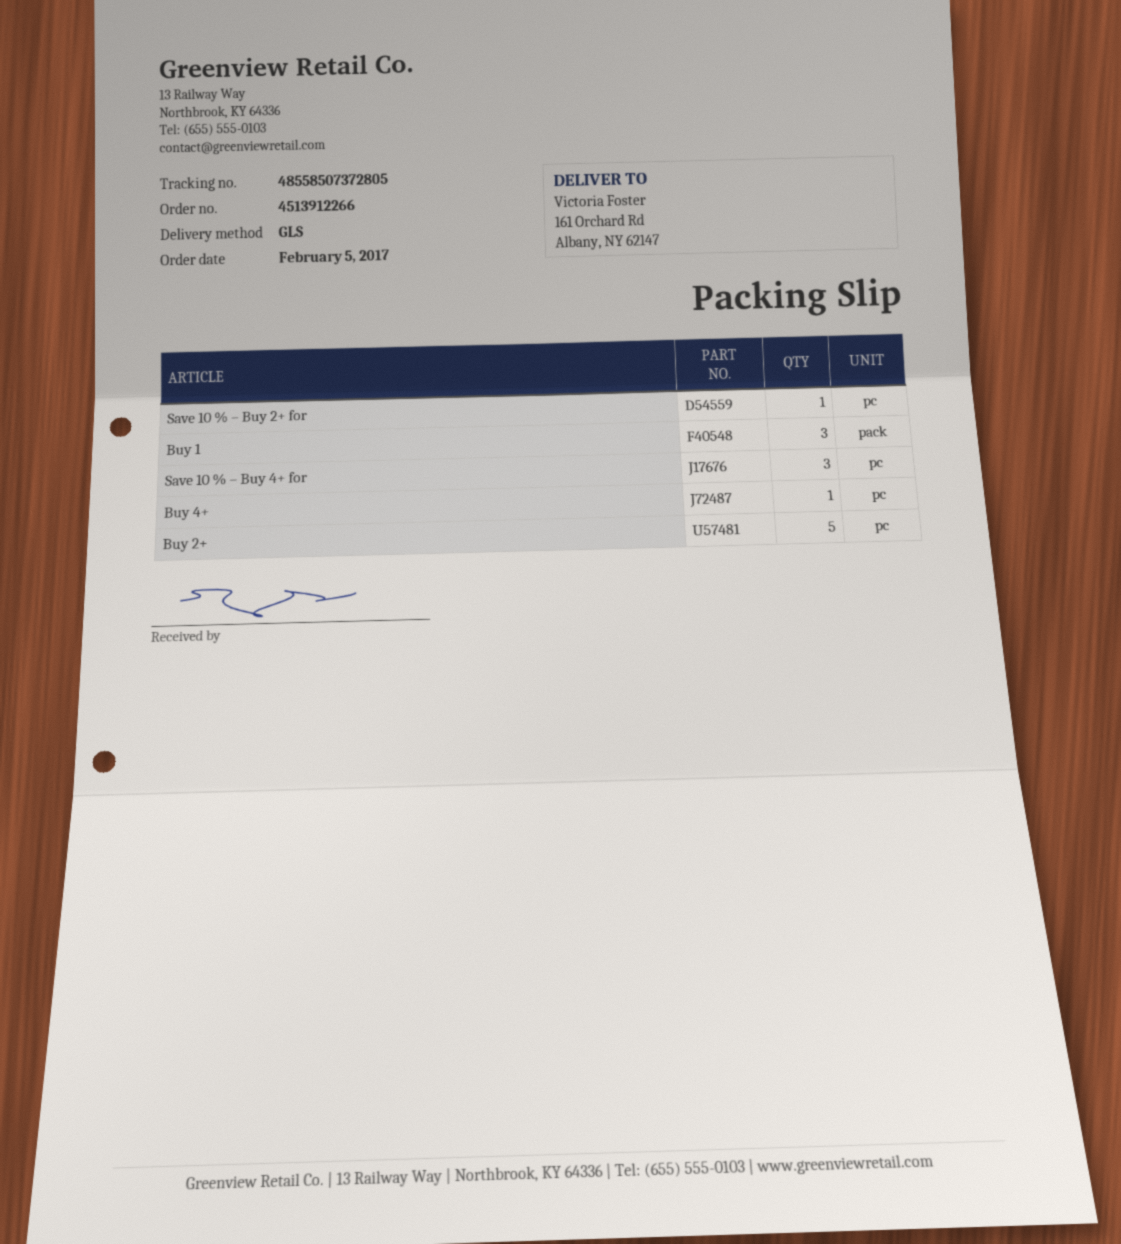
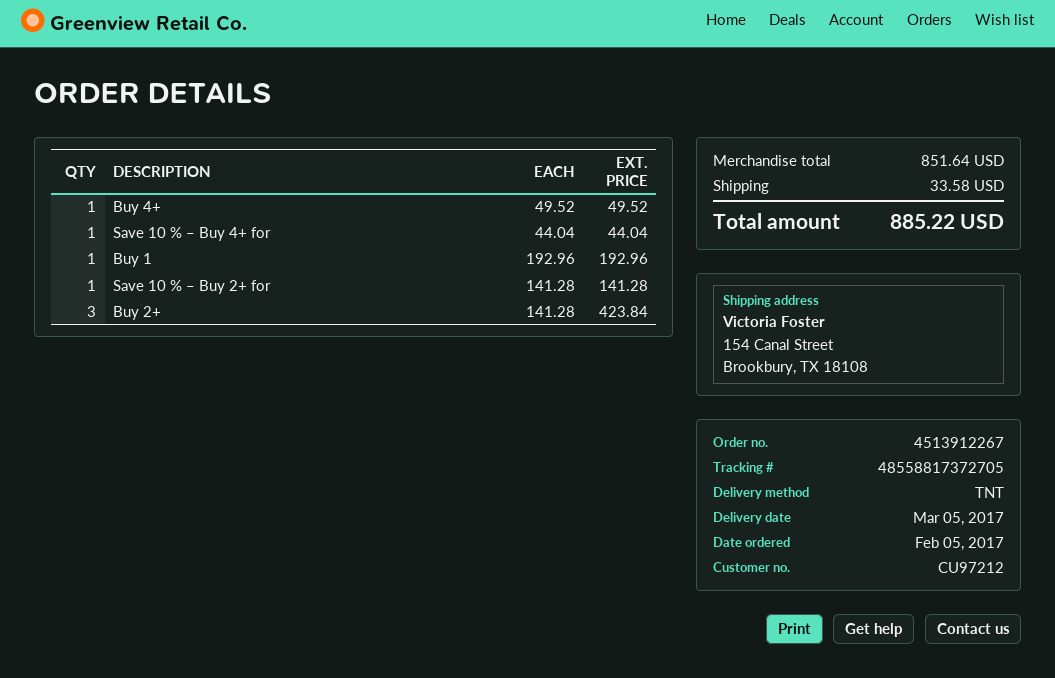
order number: 4513912266 -> 4513912267
shipping method: GLS -> TNT
tracking number: 48558507372805 -> 48558817372705
ship to: 161 Orchard Rd, Albany, NY 62147 -> 154 Canal Street, Brookbury, TX 18108
Buy 1: 3 -> 1
Save 10 % – Buy 4+ for: 3 -> 1
Buy 2+: 5 -> 3

